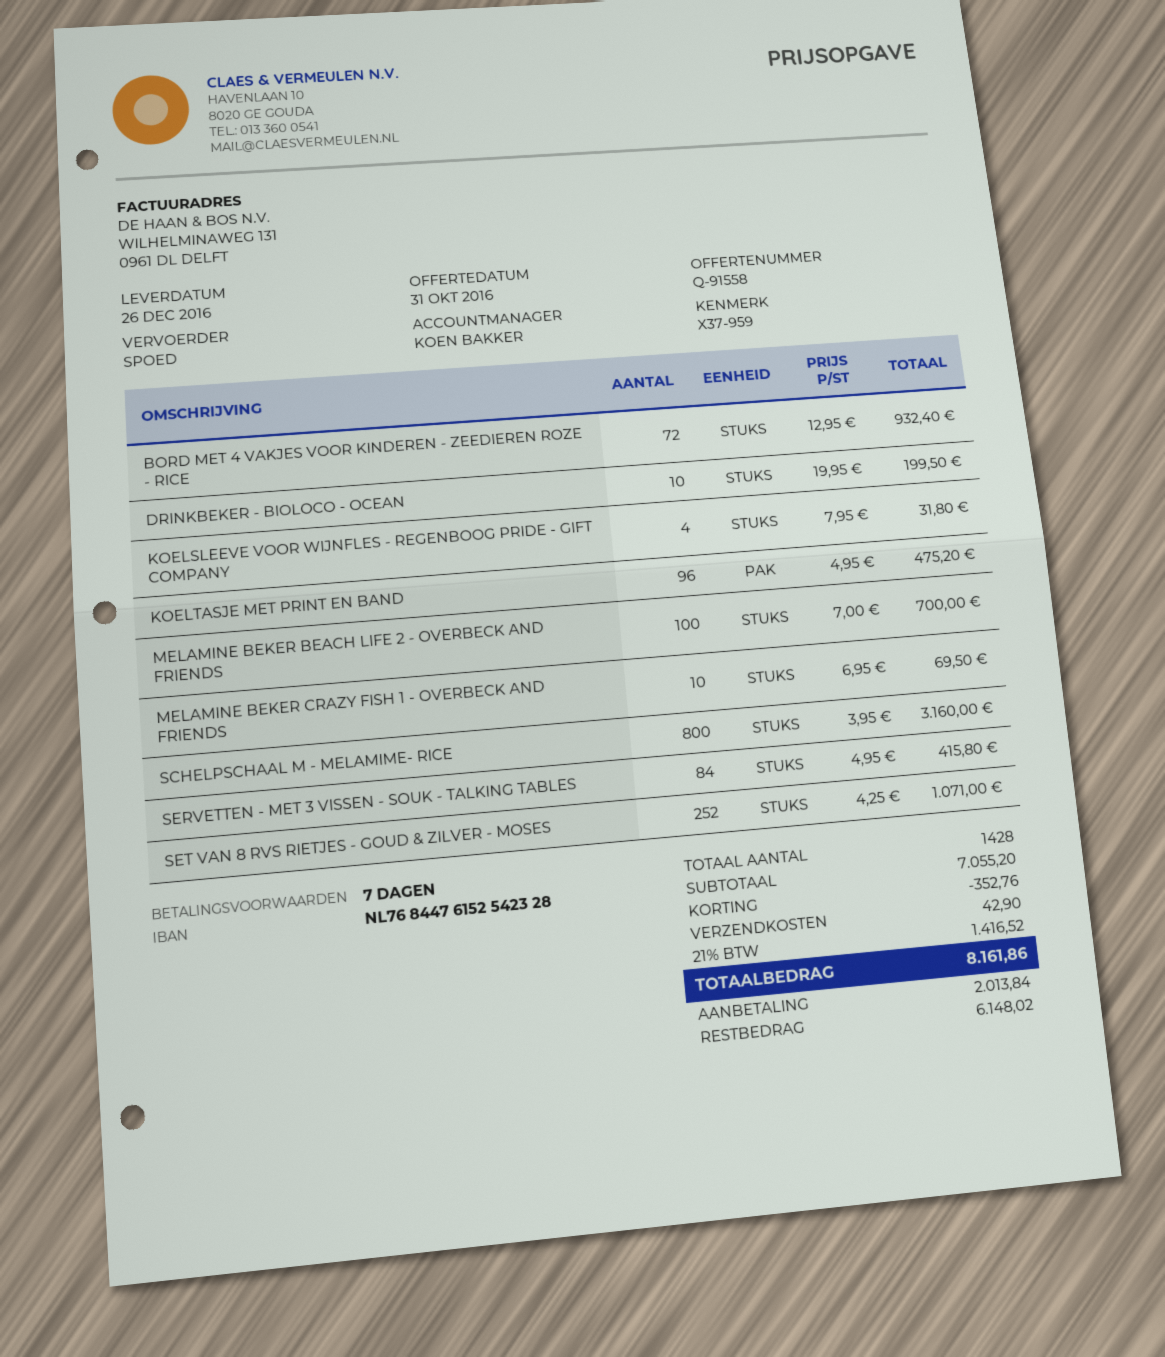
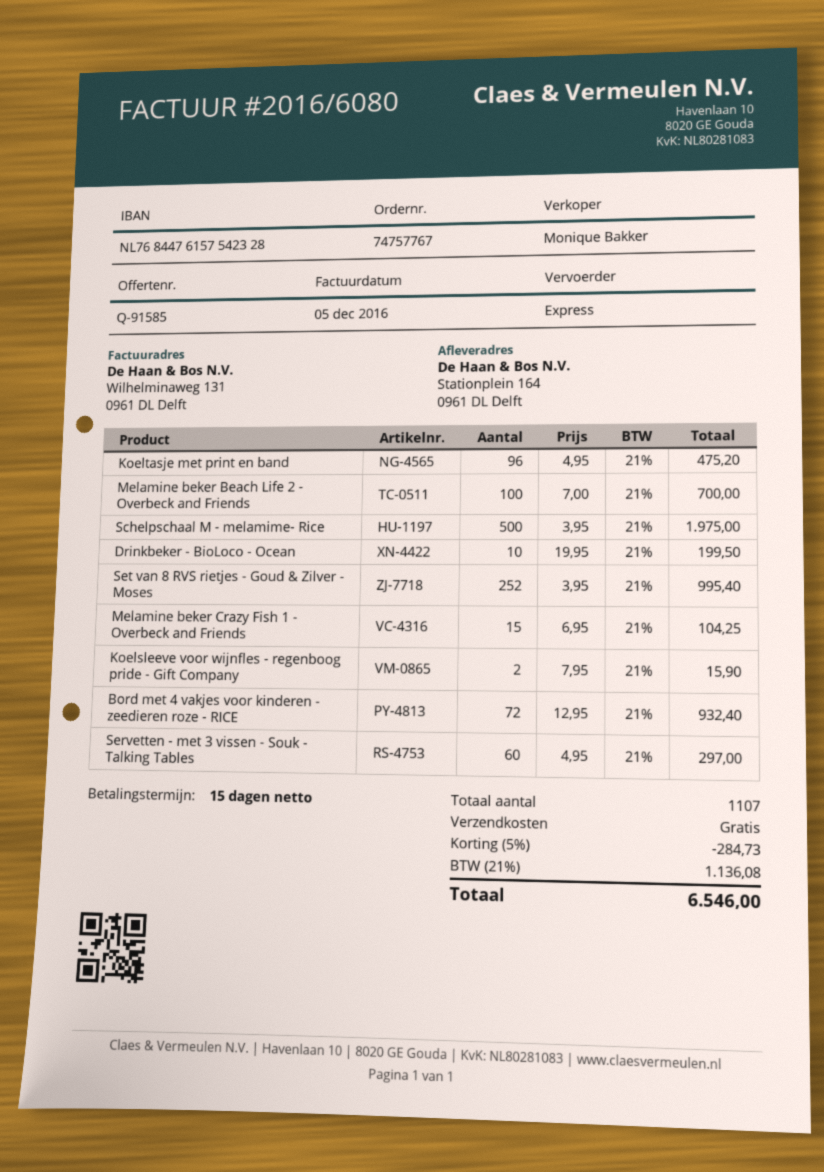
quote number: Q-91558 -> Q-91585
payment terms: 7 days -> 15 days
sales rep: KOEN BAKKER -> Monique Bakker
bank account: NL7684476152542328 -> NL7684476157542328
KOELSLEEVE VOOR WIJNFLES - REGENBOOG PRIDE - GIFT COMPANY: 4 x 7.95 = 31.80 -> 2 x 7.95 = 15.90
MELAMINE BEKER CRAZY FISH 1 - OVERBECK AND FRIENDS: 10 x 6.95 = 69.50 -> 15 x 6.95 = 104.25
SCHELPSCHAAL M - MELAMIME- RICE: 800 x 3.95 = 3160.00 -> 500 x 3.95 = 1975.00
SERVETTEN - MET 3 VISSEN - SOUK - TALKING TABLES: 84 x 4.95 = 415.80 -> 60 x 4.95 = 297.00
SET VAN 8 RVS RIETJES - GOUD & ZILVER - MOSES: 252 x 4.25 = 1071.00 -> 252 x 3.95 = 995.40
total quantity: 1428 -> 1107
discount: 352.76 -> 284.73
shipping: 42.90 -> 0.00
tax: 21% = 1416.52 -> 21% = 1136.08
total: 8161.86 -> 6546.00

